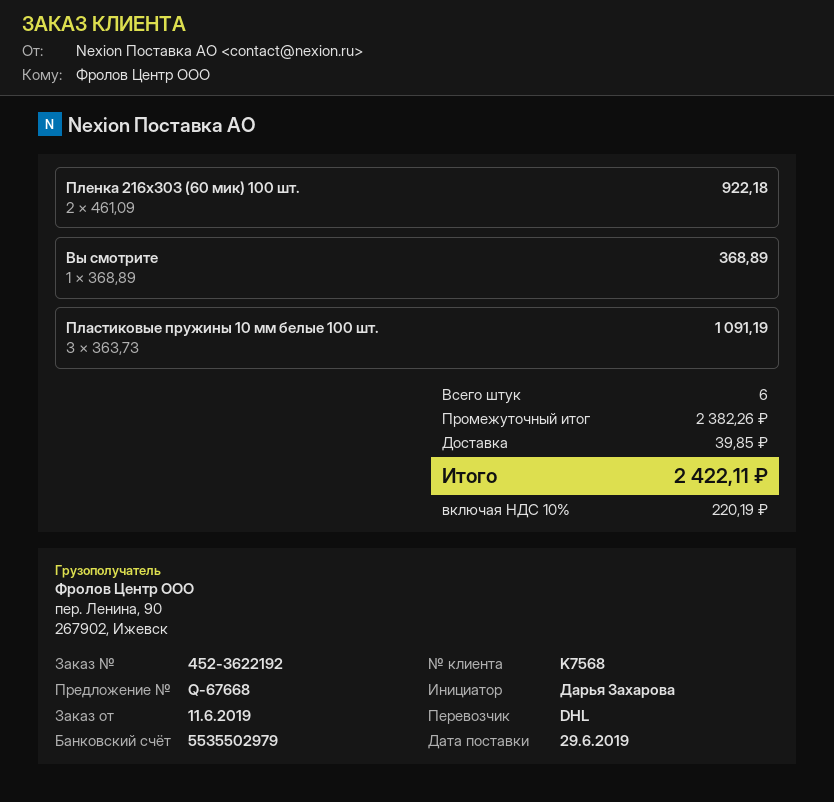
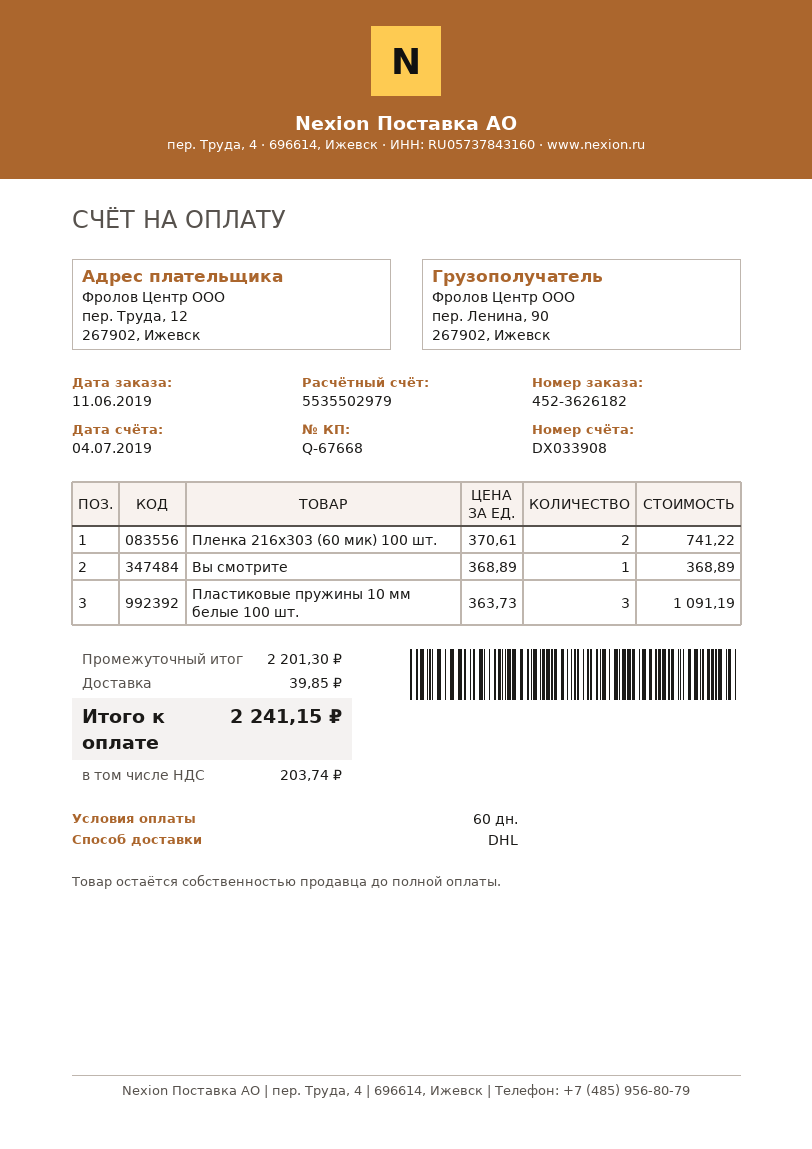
order number: 452-3622192 -> 452-3626182
Пленка 216х303 (60 мик) 100 шт.: 2 x 461.09 = 922.18 -> 2 x 370.61 = 741.22
subtotal: 2382.26 -> 2201.30
tax: 220.19 -> 203.74
total: 2422.11 -> 2241.15

